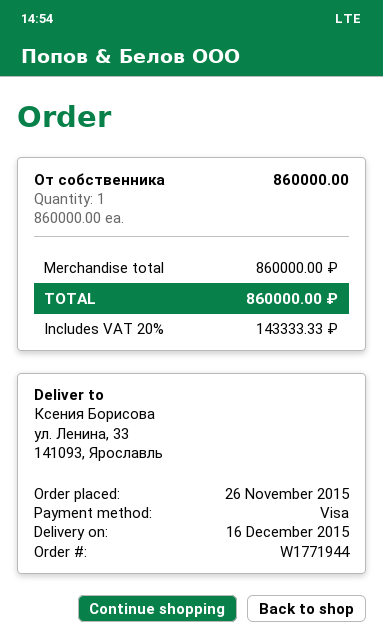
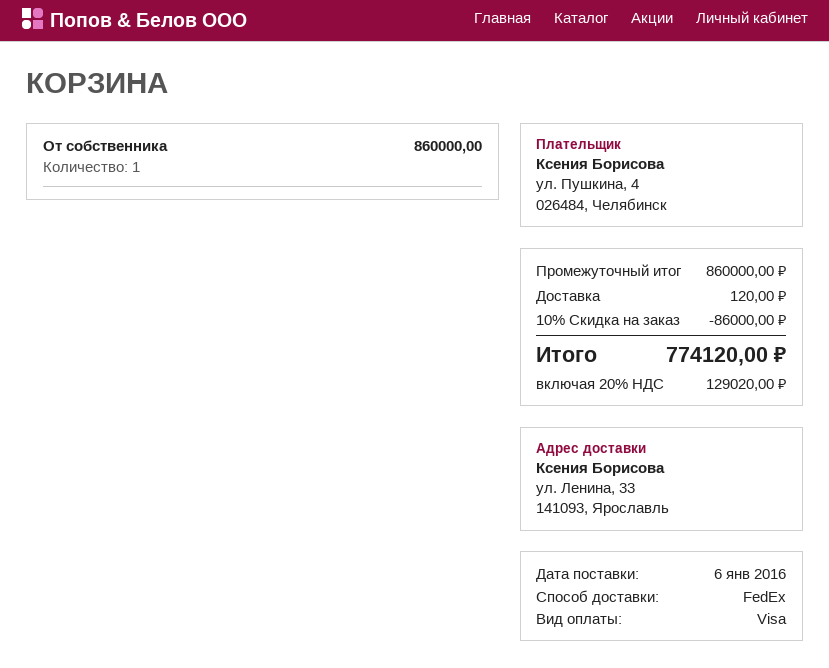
delivery date: 2015-12-16 -> 2016-01-06
discount: none -> 10% = 86000.00
shipping: none -> 120.00
tax: 20% = 143333.33 -> 20% = 129020.00
total: 860000.00 -> 774120.00

